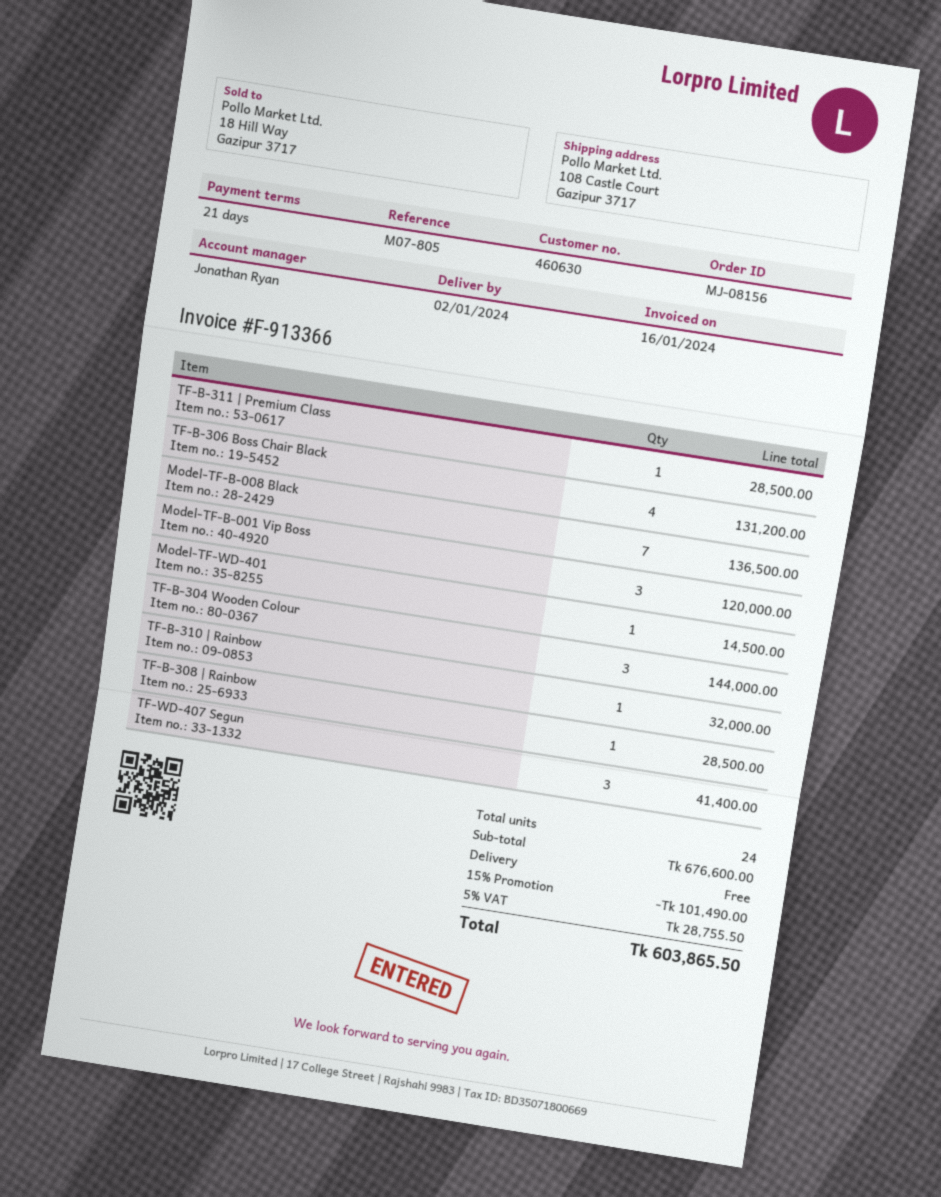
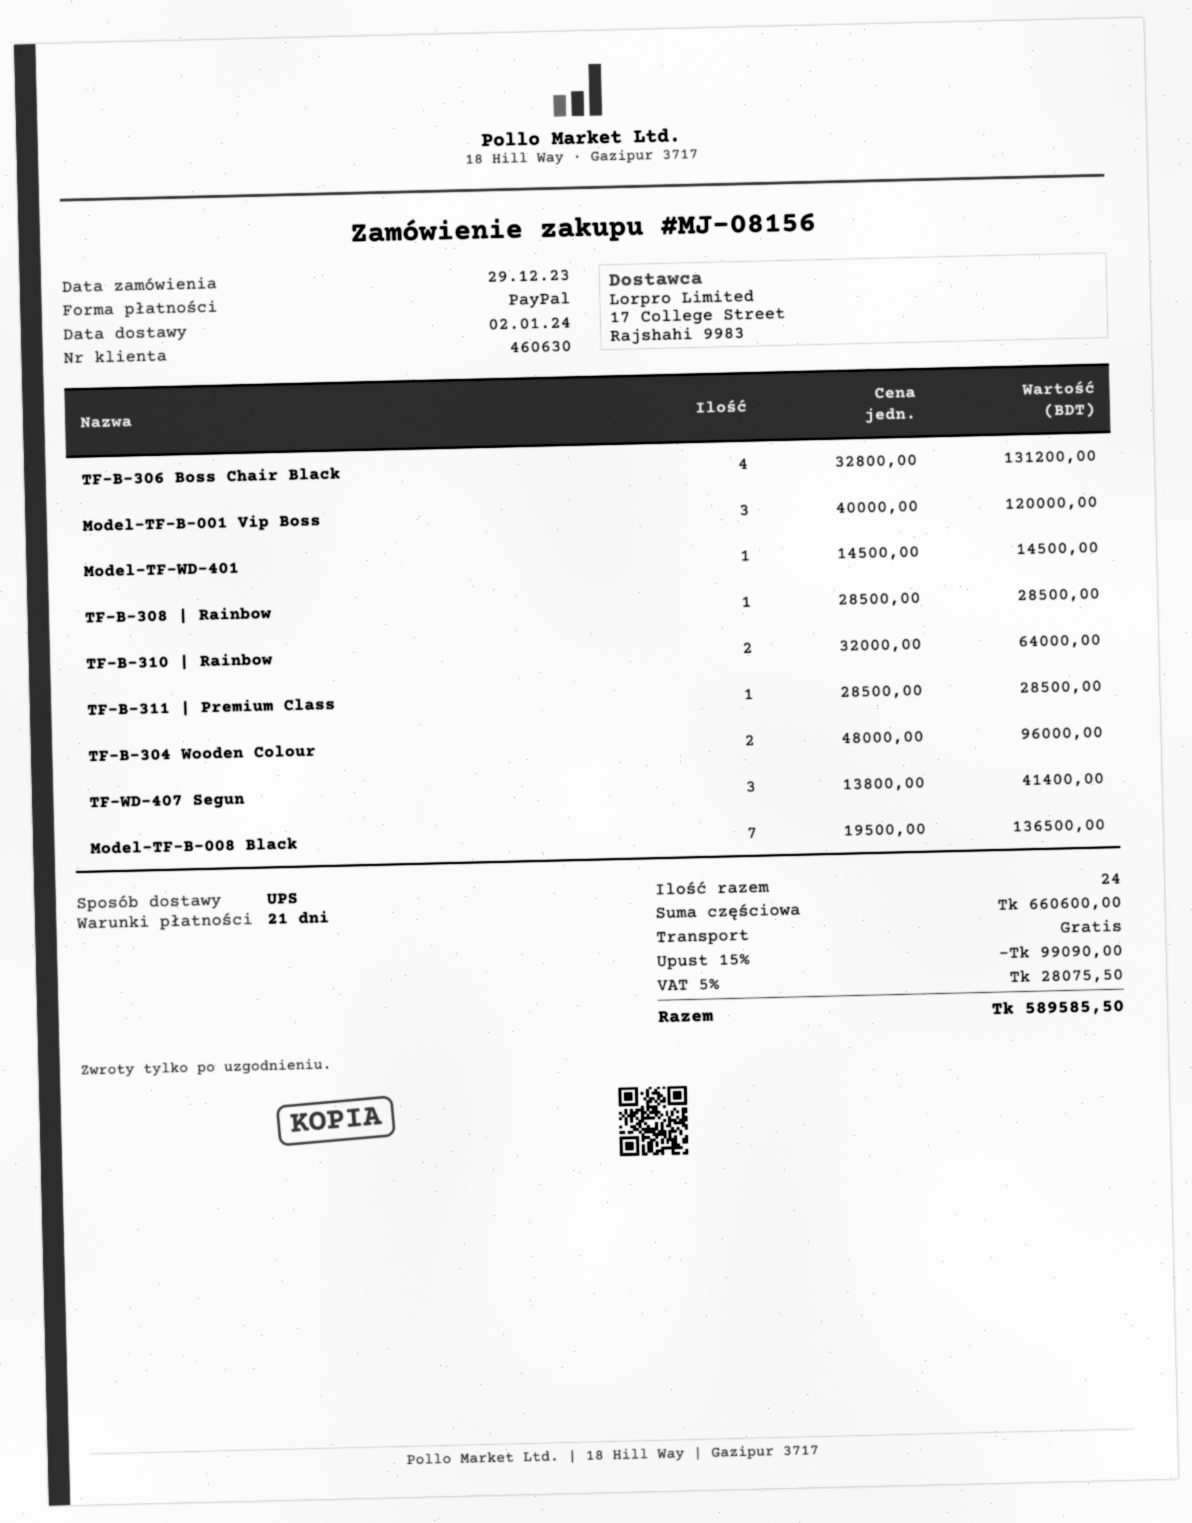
TF-B-304 Wooden Colour: 3 for 144000.00 -> 2 for 96000.00
TF-B-310 | Rainbow: 1 for 32000.00 -> 2 for 64000.00
subtotal: 676600.00 -> 660600.00
discount: 15% = 101490.00 -> 15% = 99090.00
tax: 5% = 28755.50 -> 5% = 28075.50
total: 603865.50 -> 589585.50

